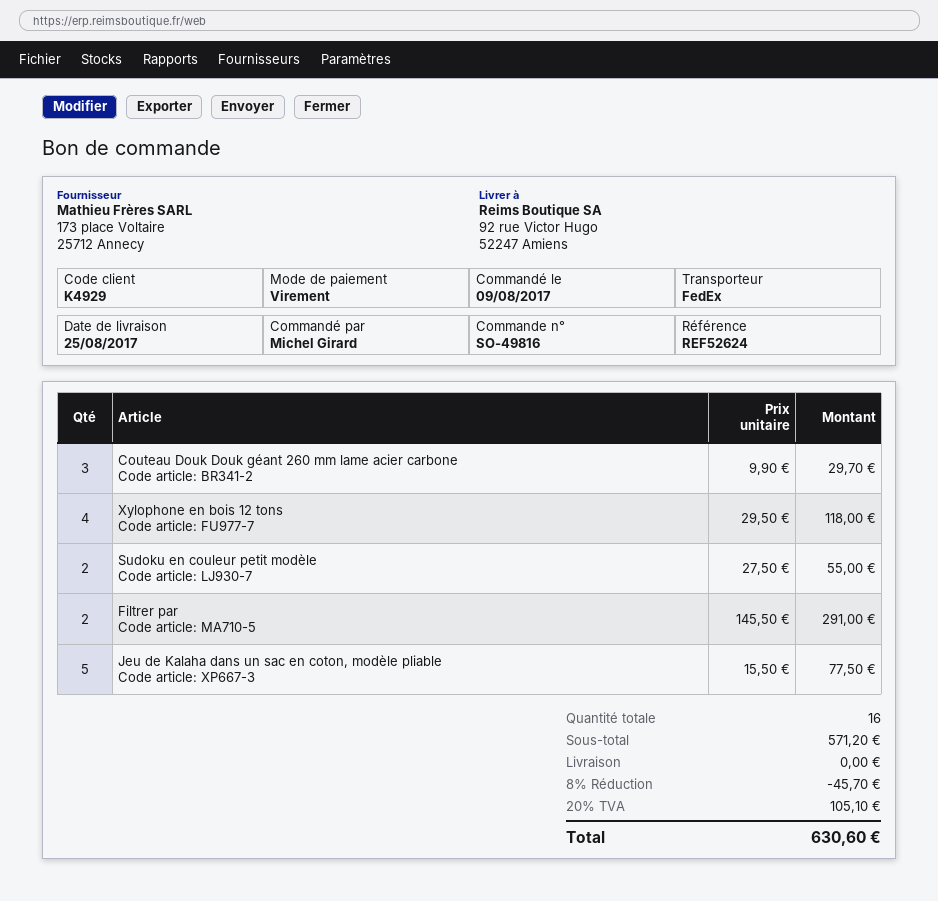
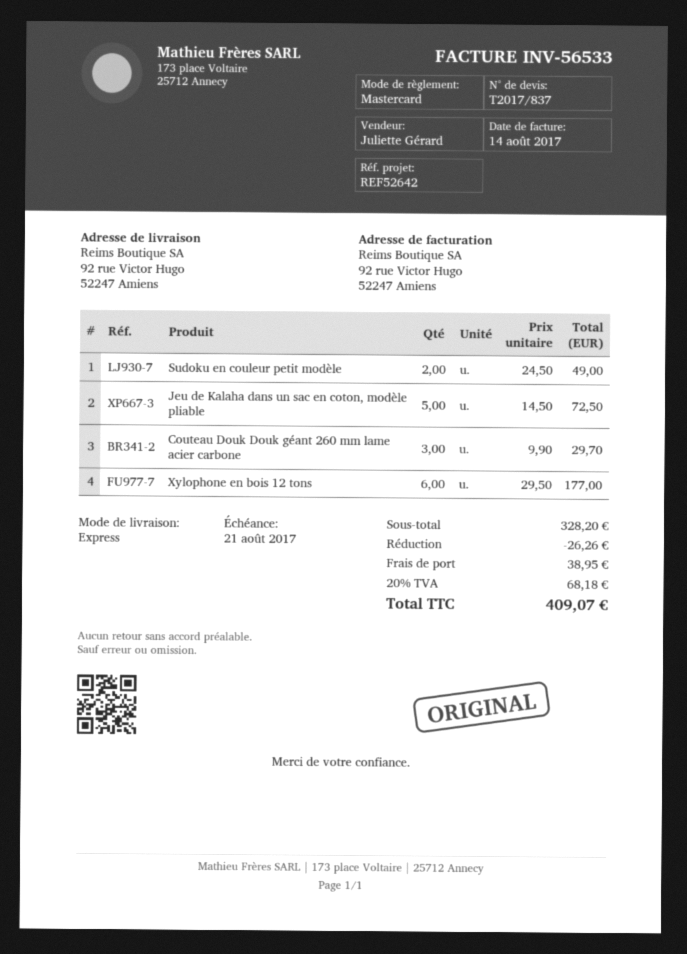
reference: REF52624 -> REF52642
payment method: bank transfer -> Mastercard
shipping method: FedEx -> express
Xylophone en bois 12 tons: 4 x 29.50 = 118.00 -> 6 x 29.50 = 177.00
Sudoku en couleur petit modèle: 2 x 27.50 = 55.00 -> 2 x 24.50 = 49.00
Filtrer par: 2 x 145.50 = 291.00 -> none
Jeu de Kalaha dans un sac en coton, modèle pliable: 5 x 15.50 = 77.50 -> 5 x 14.50 = 72.50
subtotal: 571.20 -> 328.20
discount: 45.70 -> 26.26
shipping: 0.00 -> 38.95
tax: 20% = 105.10 -> 20% = 68.18
total: 630.60 -> 409.07

